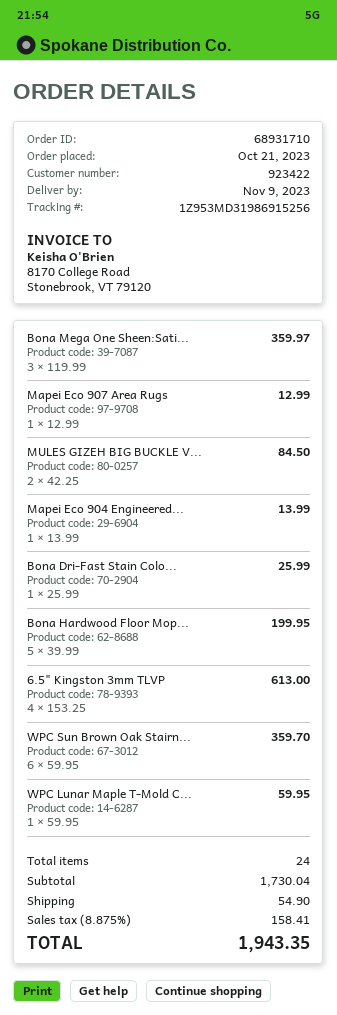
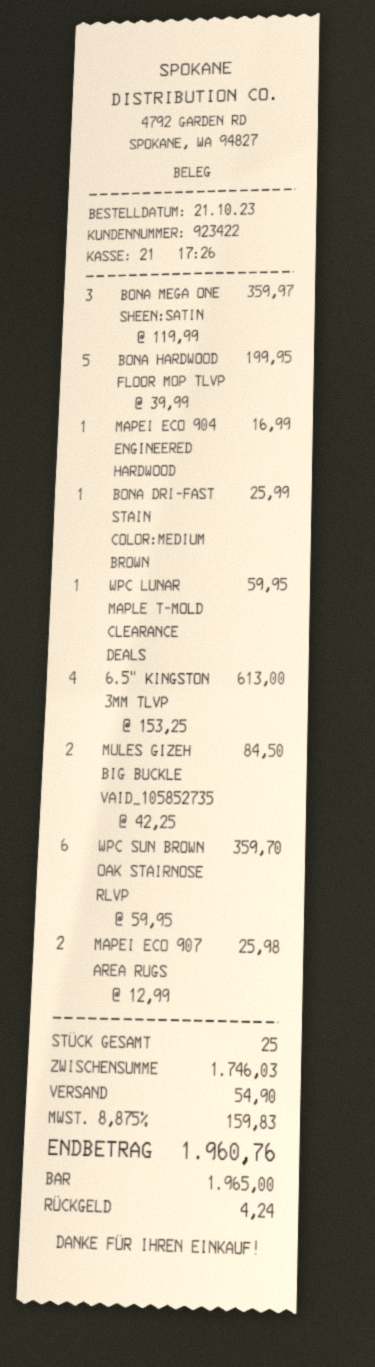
Mapei Eco 907 Area Rugs: 1 x 12.99 = 12.99 -> 2 x 12.99 = 25.98
Mapei Eco 904 Engineered...: 1 x 13.99 = 13.99 -> 1 x 16.99 = 16.99
total quantity: 24 -> 25
subtotal: 1730.04 -> 1746.03
tax: 8.875% = 158.41 -> 8.875% = 159.83
total: 1943.35 -> 1960.76

